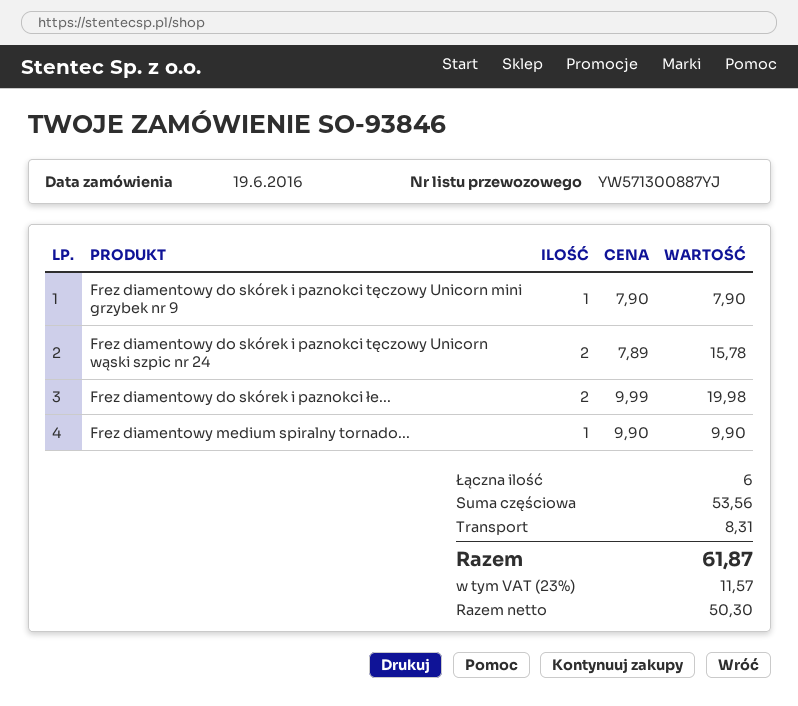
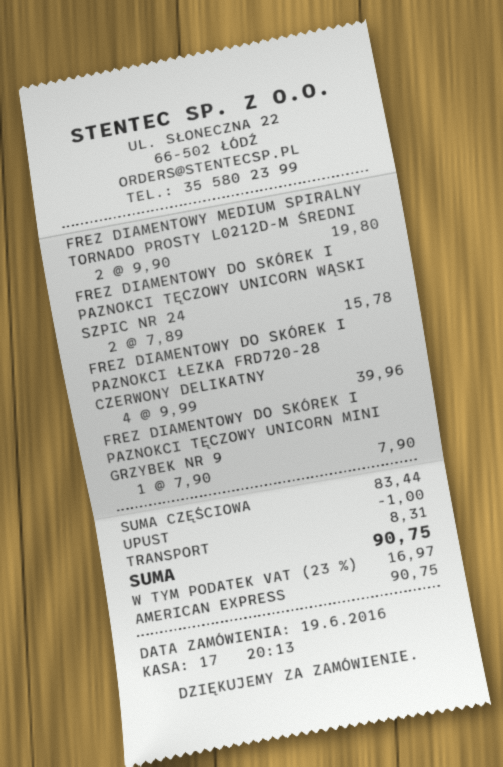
Frez diamentowy do skórek i paznokci łe...: 2 x 9.99 = 19.98 -> 4 x 9.99 = 39.96
Frez diamentowy medium spiralny tornado...: 1 x 9.90 = 9.90 -> 2 x 9.90 = 19.80
subtotal: 53.56 -> 83.44
discount: none -> 1.00
tax: 23% = 11.57 -> 23% = 16.97
total: 61.87 -> 90.75

